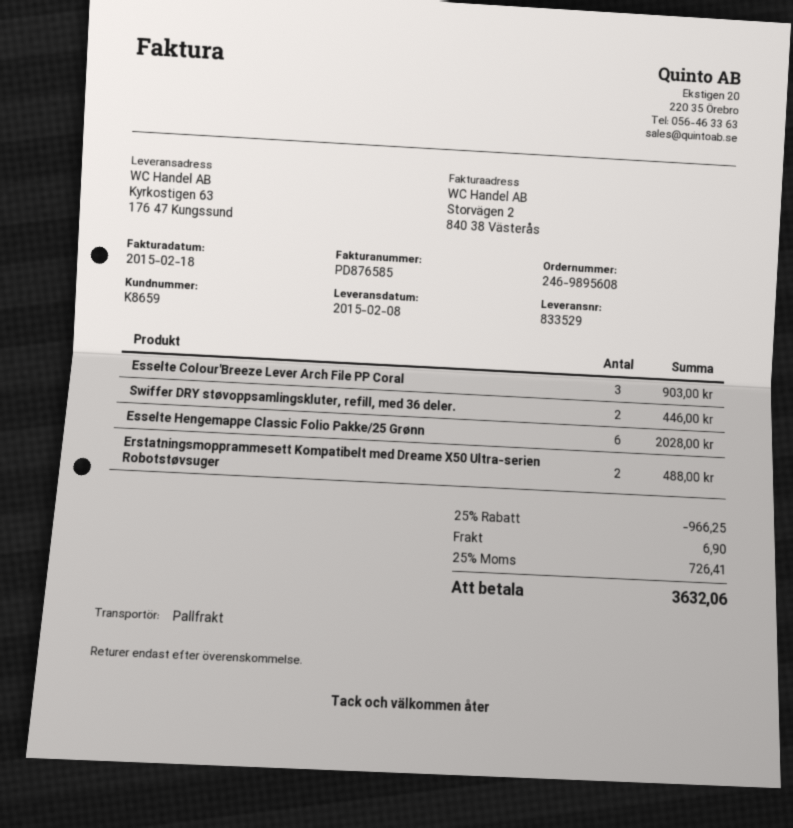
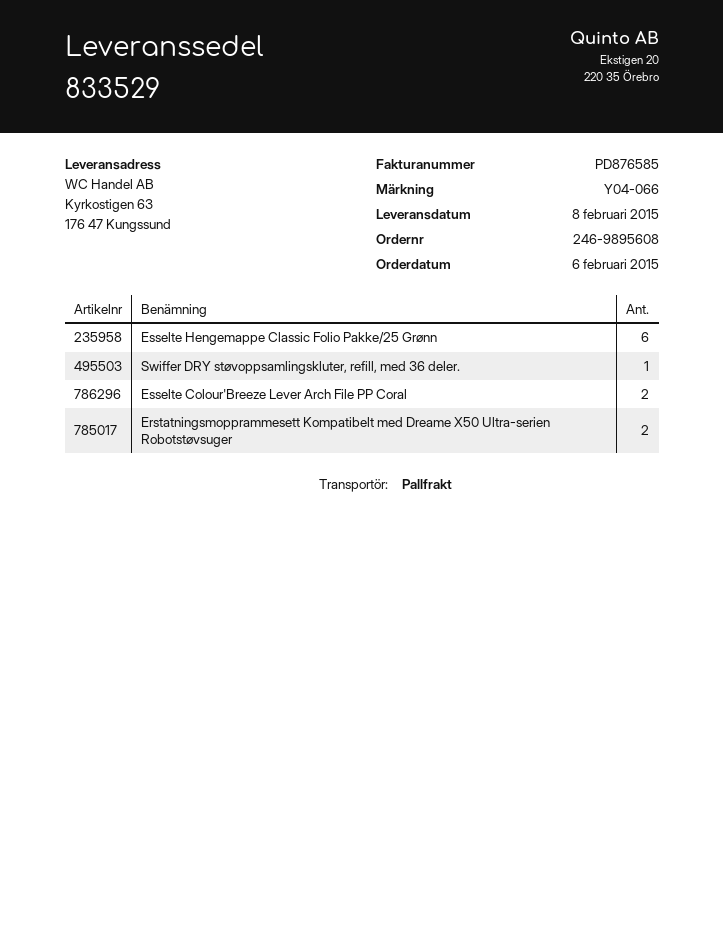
Esselte Colour'Breeze Lever Arch File PP Coral: 3 -> 2
Swiffer DRY støvoppsamlingskluter, refill, med 36 deler.: 2 -> 1

